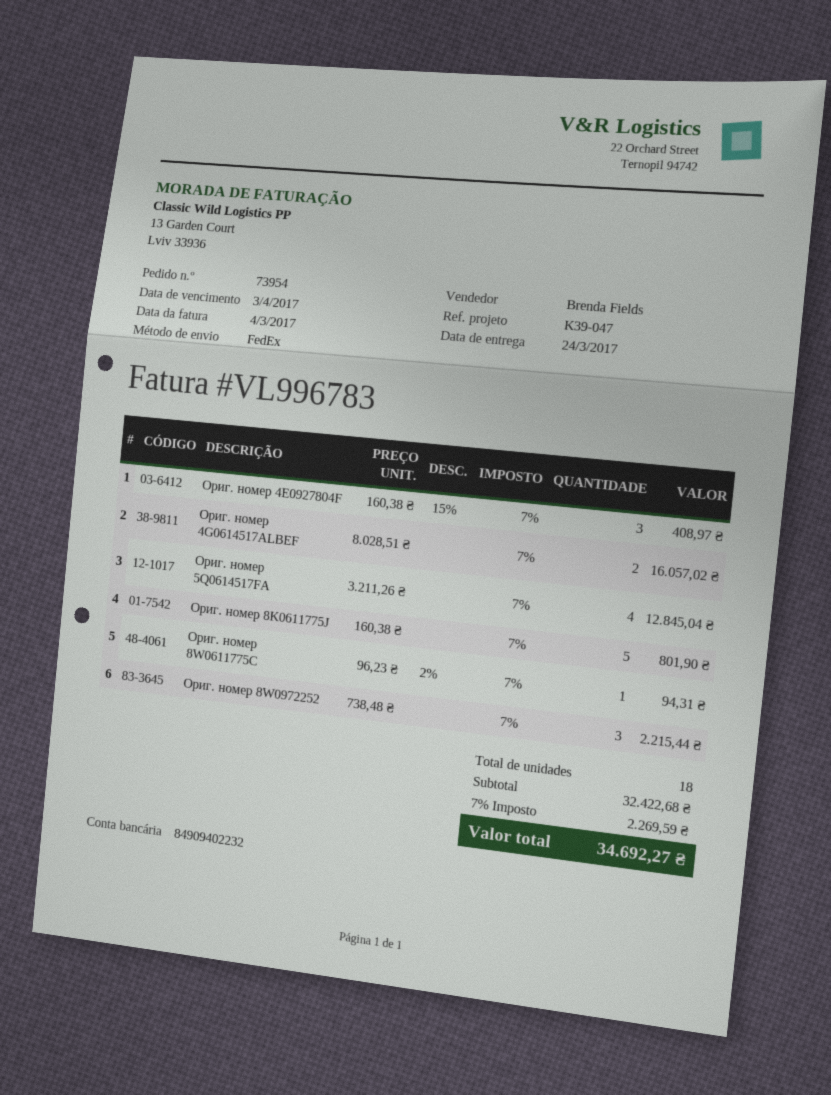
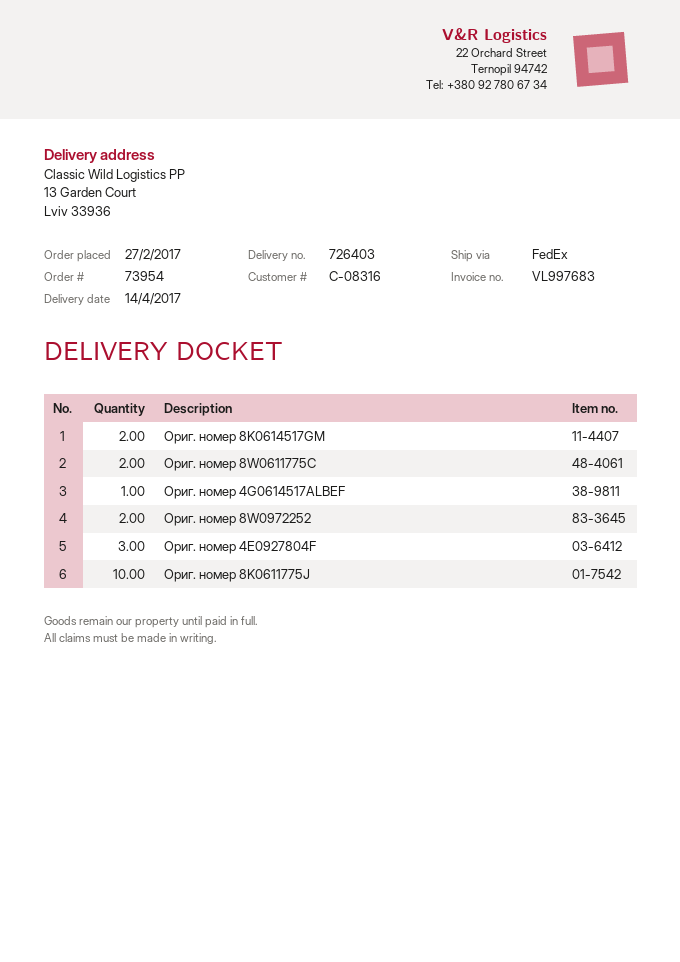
delivery date: 2017-03-24 -> 2017-04-14
invoice number: VL996783 -> VL997683
Ориг. номер 4G0614517ALBEF: 2 -> 1
Ориг. номер 5Q0614517FA: 4 -> none
Ориг. номер 8K0611775J: 5 -> 10
Ориг. номер 8W0611775C: 1 -> 2
Ориг. номер 8W0972252: 3 -> 2
Ориг. номер 8K0614517GM: none -> 2

